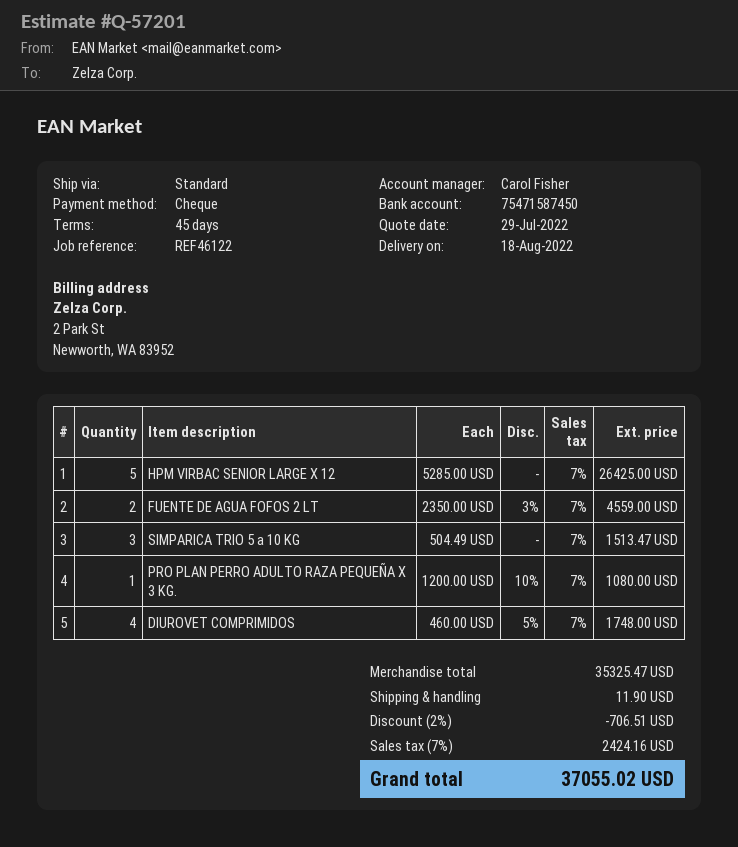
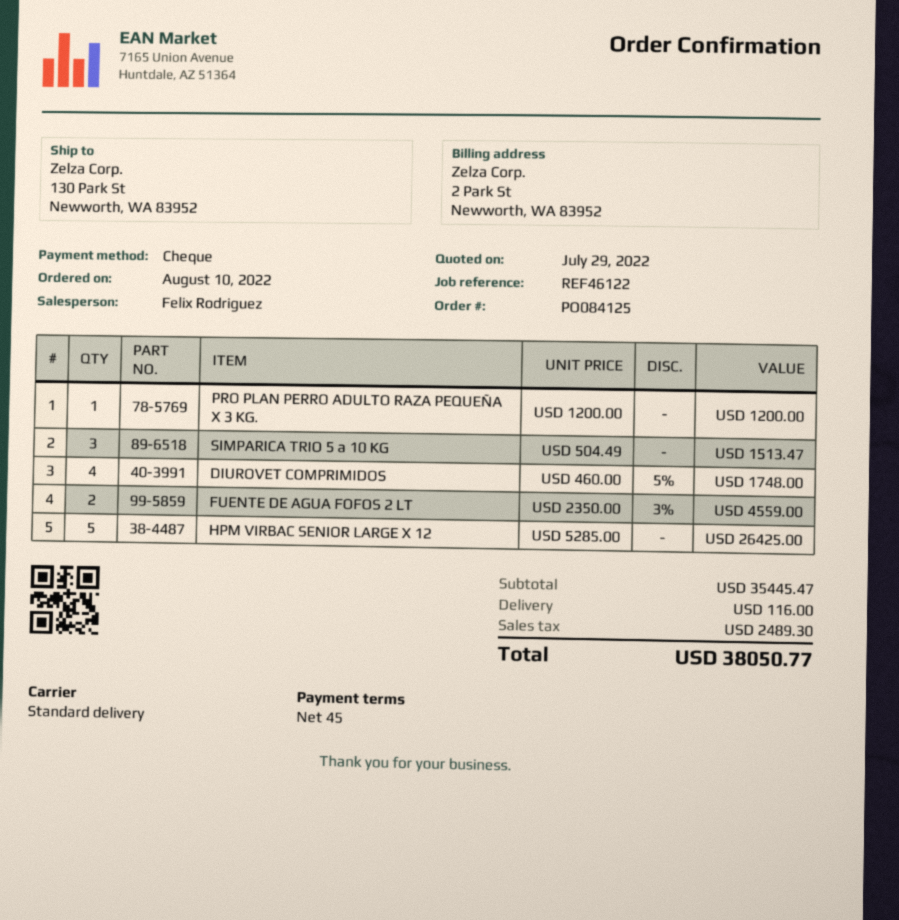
sales rep: Carol Fisher -> Felix Rodriguez
PRO PLAN PERRO ADULTO RAZA PEQUEÑA X 3 KG.: 1 x 1200.00 - 10% = 1080.00 -> 1 x 1200.00 = 1200.00
subtotal: 35325.47 -> 35445.47
discount: 2% = 706.51 -> none
shipping: 11.90 -> 116.00
tax: 2424.16 -> 2489.30
total: 37055.02 -> 38050.77

